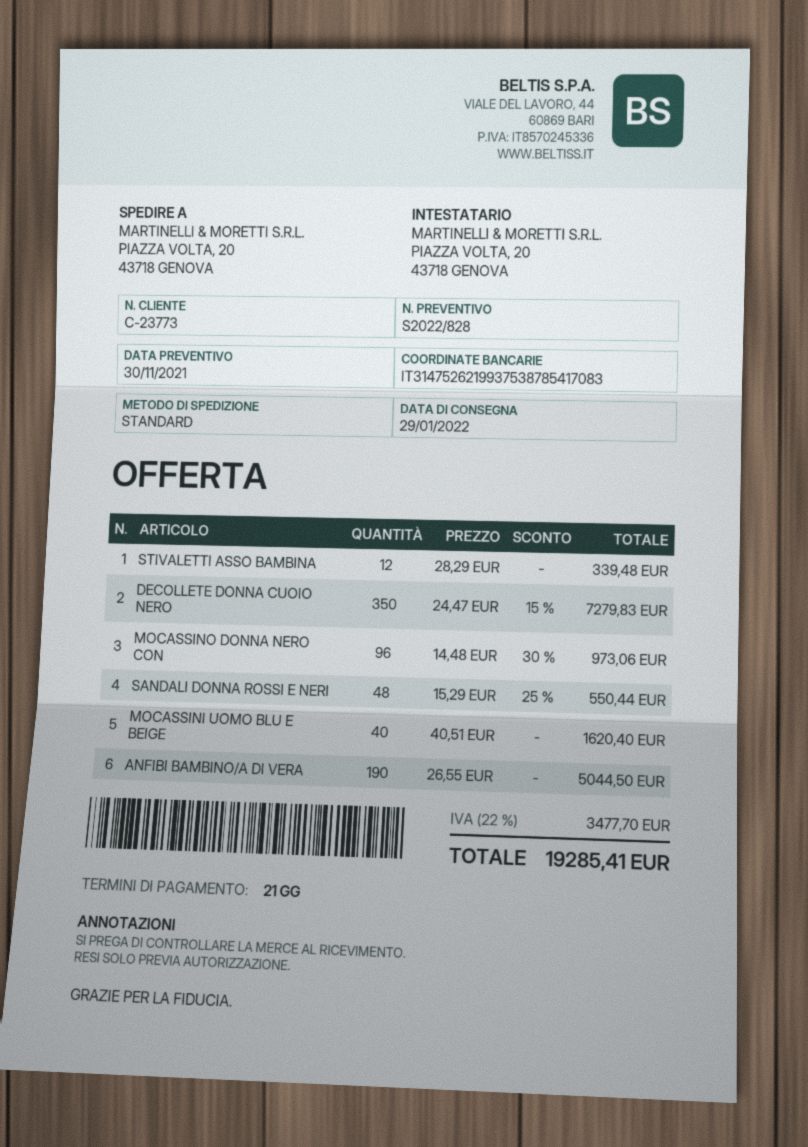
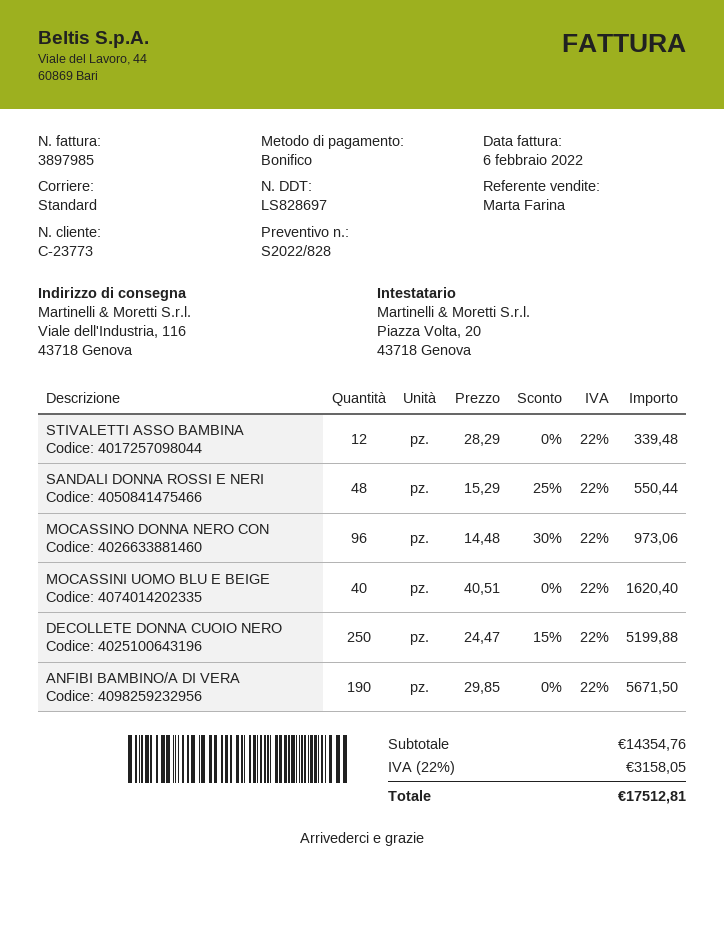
ship to: PIAZZA VOLTA, 20, 43718 GENOVA -> Viale dell'Industria, 116, 43718 Genova
DECOLLETE DONNA CUOIO NERO: 350 x 24.47 - 15% = 7279.83 -> 250 x 24.47 - 15% = 5199.88
ANFIBI BAMBINO/A DI VERA: 190 x 26.55 = 5044.50 -> 190 x 29.85 = 5671.50
tax: 22% = 3477.70 -> 22% = 3158.05
total: 19285.41 -> 17512.81

